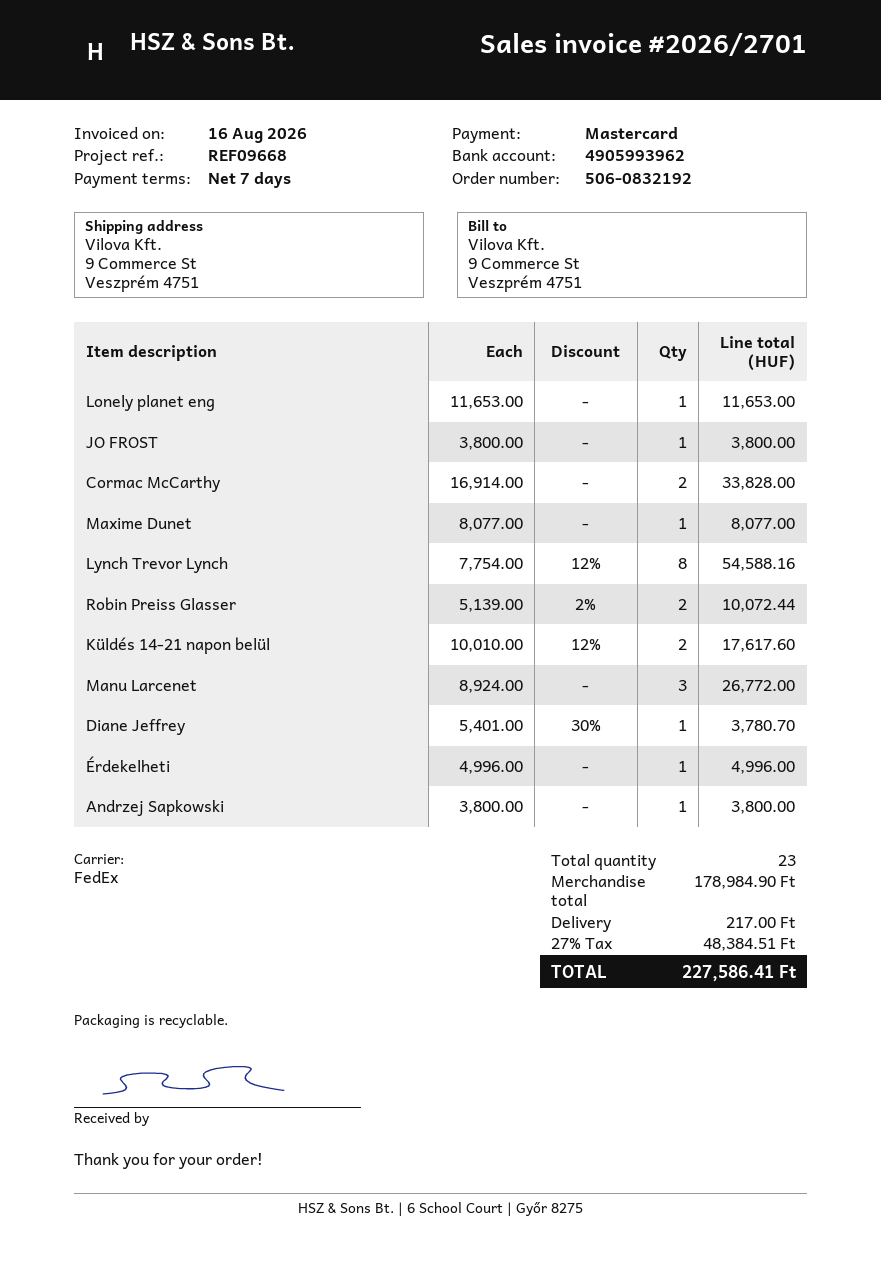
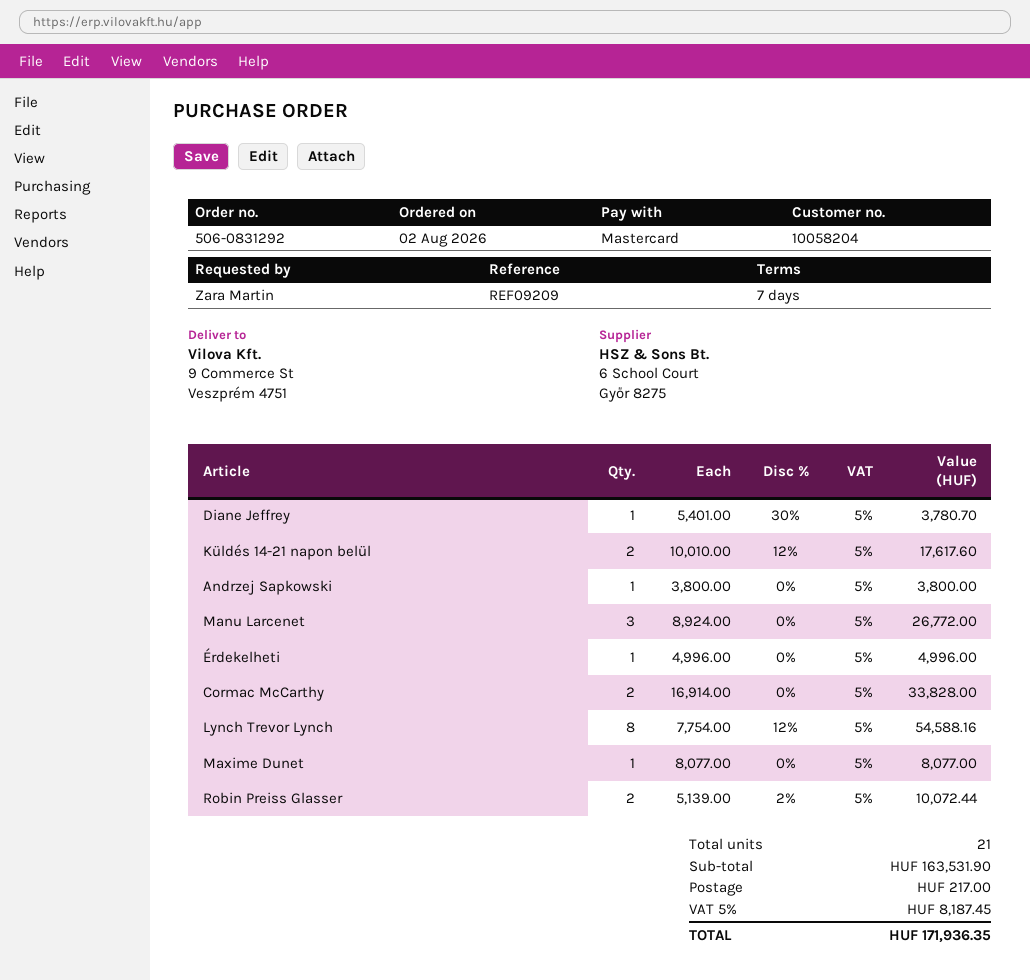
order number: 506-0832192 -> 506-0831292
reference: REF09668 -> REF09209
Lonely planet eng: 1 x 11653.00 = 11653.00 -> none
JO FROST: 1 x 3800.00 = 3800.00 -> none
total quantity: 23 -> 21
subtotal: 178984.90 -> 163531.90
tax: 27% = 48384.51 -> 5% = 8187.45
total: 227586.41 -> 171936.35

